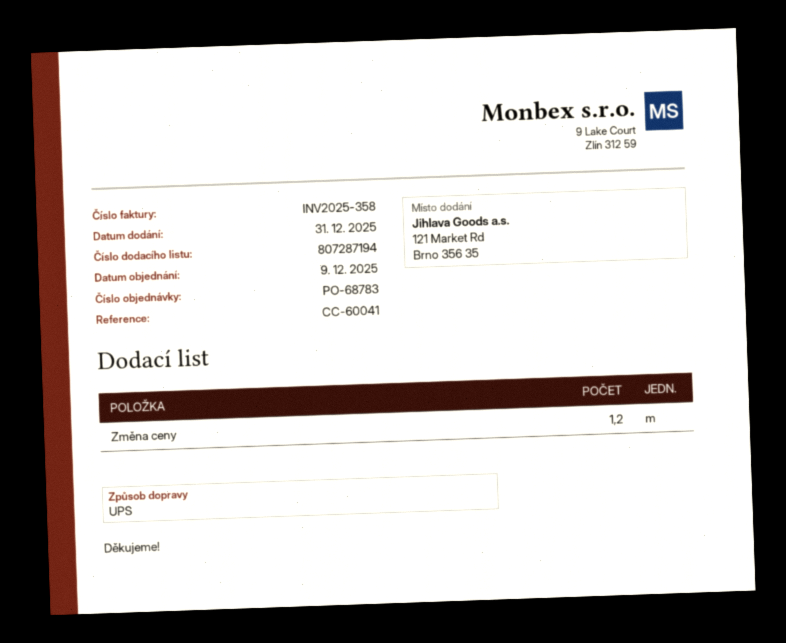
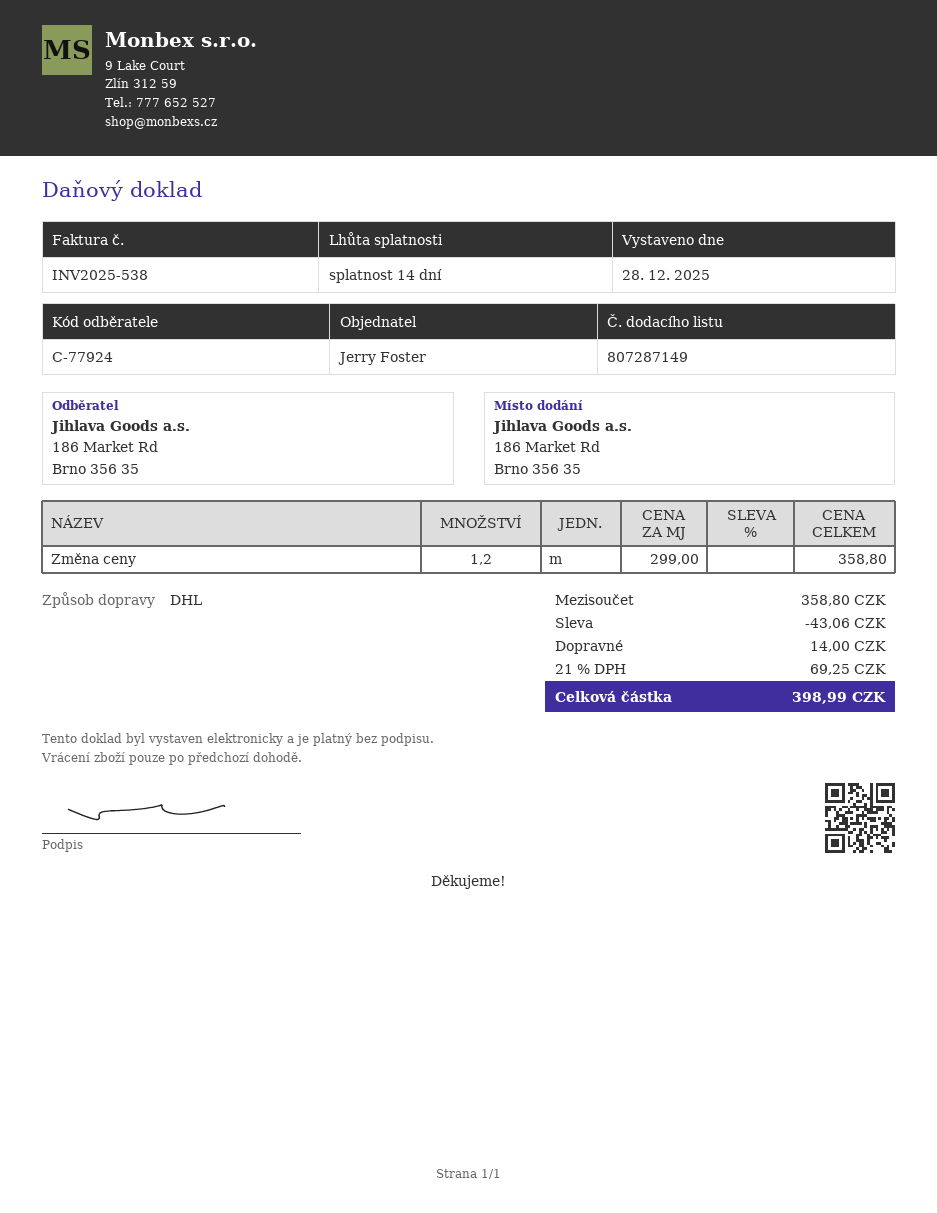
delivery note number: 807287194 -> 807287149
invoice number: INV2025-358 -> INV2025-538
shipping method: UPS -> DHL
ship to: 121 Market Rd, Brno 356 35 -> 186 Market Rd, Brno 356 35

